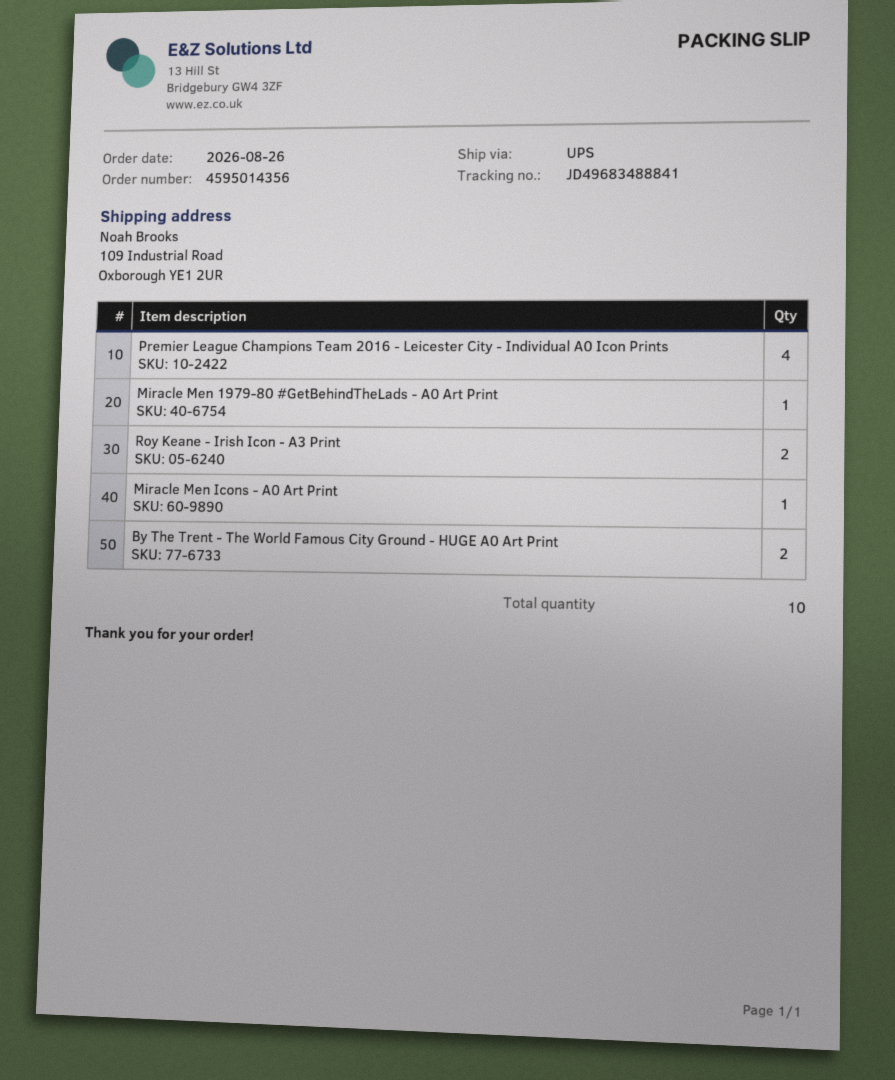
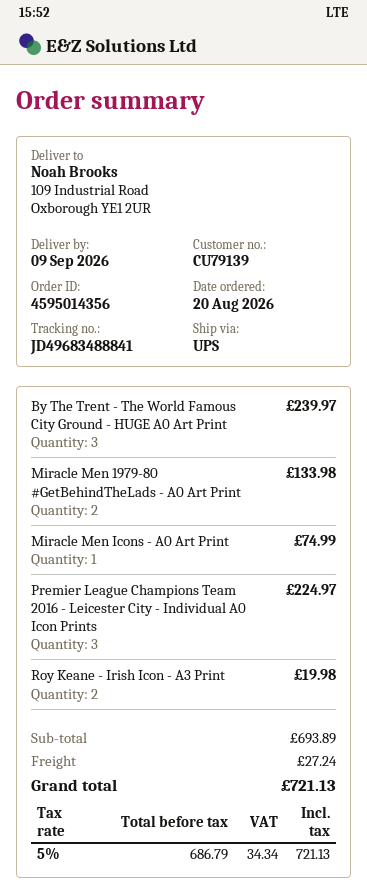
order date: 2026-08-26 -> 2026-08-20
Premier League Champions Team 2016 - Leicester City - Individual A0 Icon Prints: 4 -> 3
Miracle Men 1979-80 #GetBehindTheLads - A0 Art Print: 1 -> 2
By The Trent - The World Famous City Ground - HUGE A0 Art Print: 2 -> 3

